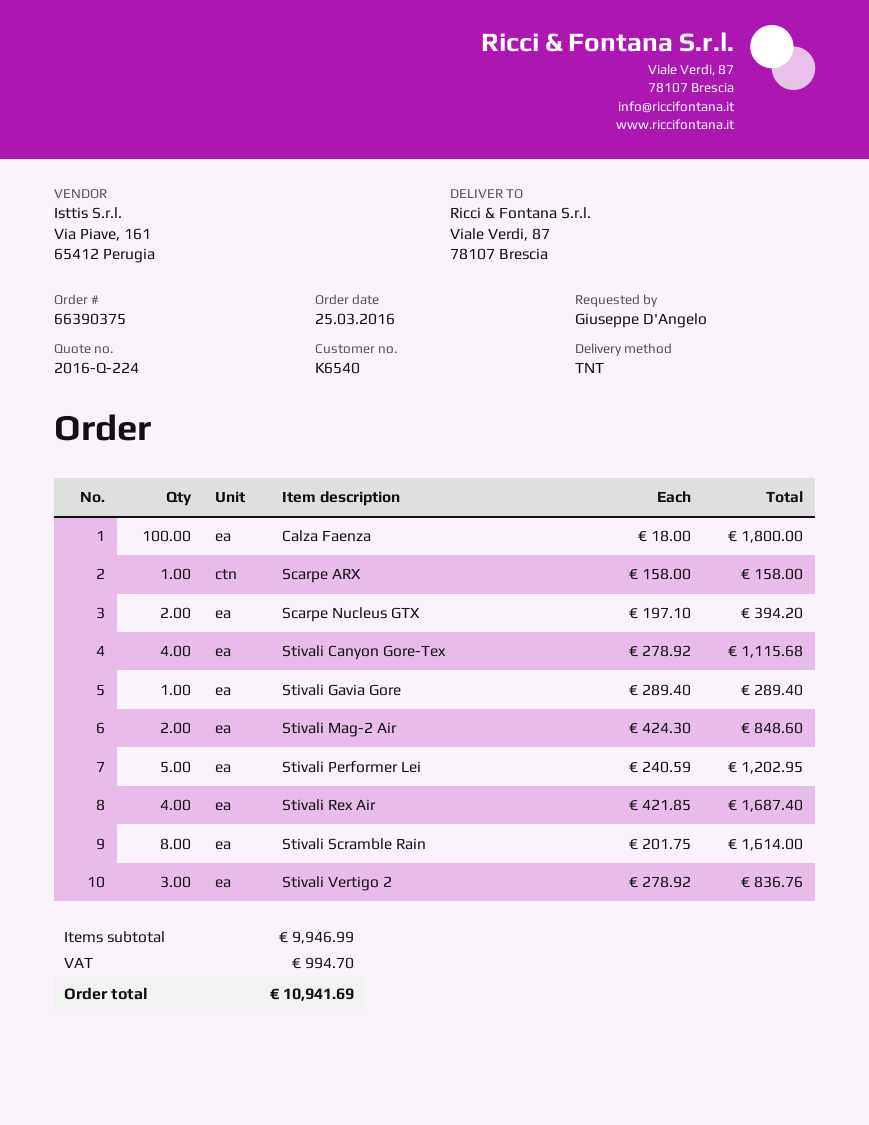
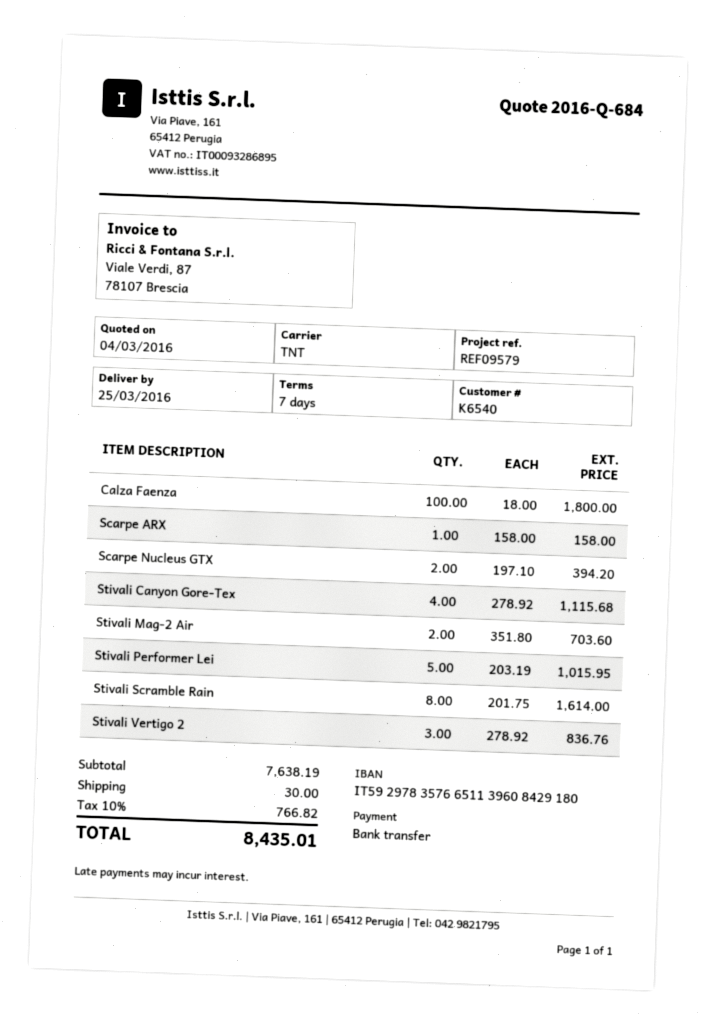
quote number: 2016-Q-224 -> 2016-Q-684
Stivali Gavia Gore: 1 x 289.40 = 289.40 -> none
Stivali Mag-2 Air: 2 x 424.30 = 848.60 -> 2 x 351.80 = 703.60
Stivali Performer Lei: 5 x 240.59 = 1202.95 -> 5 x 203.19 = 1015.95
Stivali Rex Air: 4 x 421.85 = 1687.40 -> none
subtotal: 9946.99 -> 7638.19
shipping: none -> 30.00
tax: 994.70 -> 766.82
total: 10941.69 -> 8435.01

